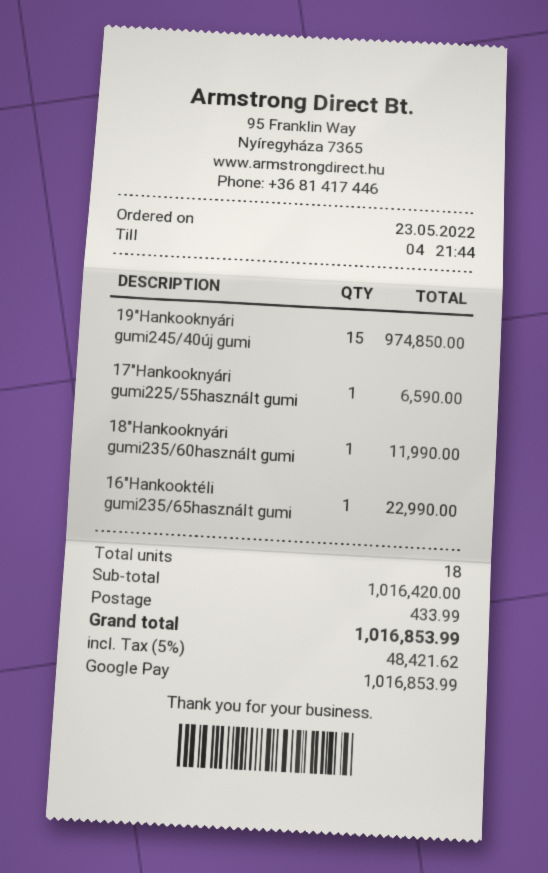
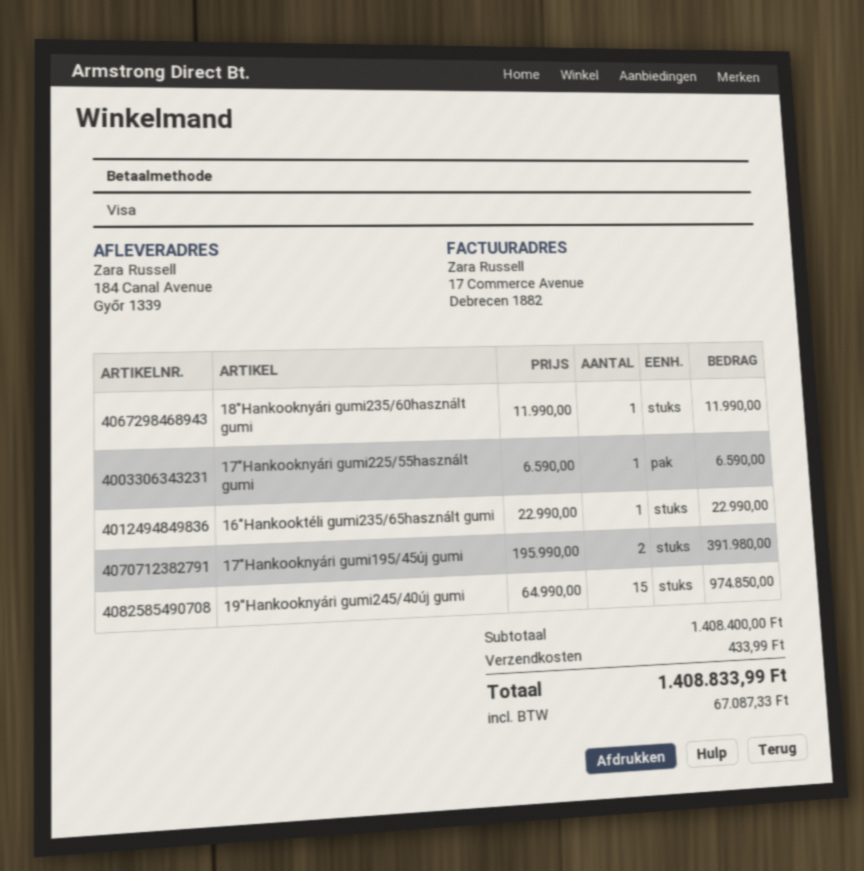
payment method: Google Pay -> Visa
17"Hankooknyári gumi195/45új gumi: none -> 2 for 391980.00
subtotal: 1016420.00 -> 1408400.00
tax: 48421.62 -> 67087.33
total: 1016853.99 -> 1408833.99

